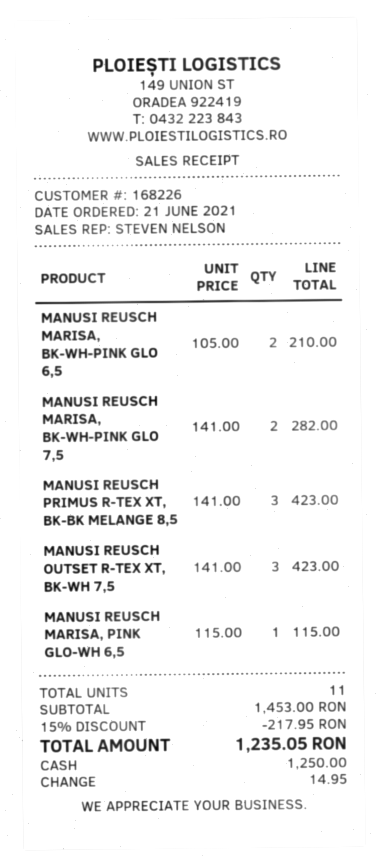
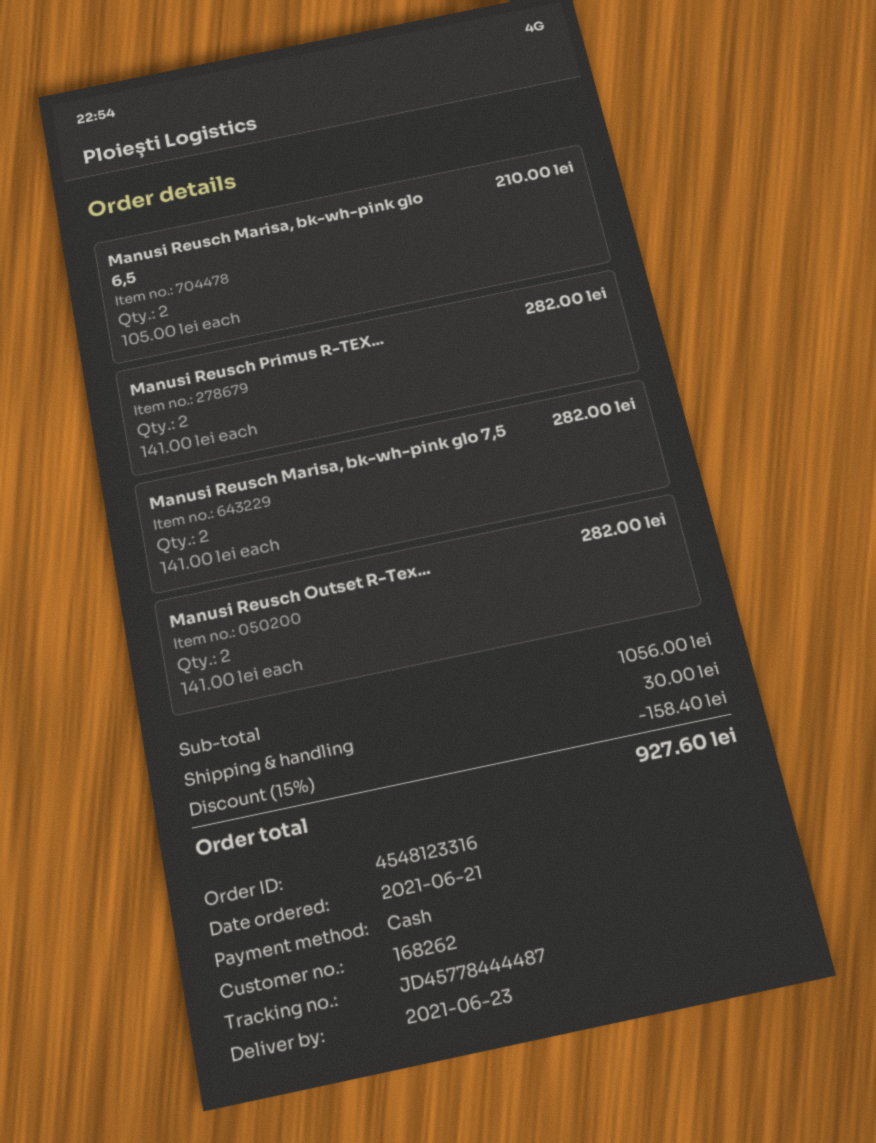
customer number: 168226 -> 168262
MANUSI REUSCH PRIMUS R-TEX XT, BK-BK MELANGE 8,5: 3 x 141.00 = 423.00 -> 2 x 141.00 = 282.00
MANUSI REUSCH OUTSET R-TEX XT, BK-WH 7,5: 3 x 141.00 = 423.00 -> 2 x 141.00 = 282.00
MANUSI REUSCH MARISA, PINK GLO-WH 6,5: 1 x 115.00 = 115.00 -> none
subtotal: 1453.00 -> 1056.00
discount: 15% = 217.95 -> 15% = 158.40
shipping: none -> 30.00
total: 1235.05 -> 927.60

